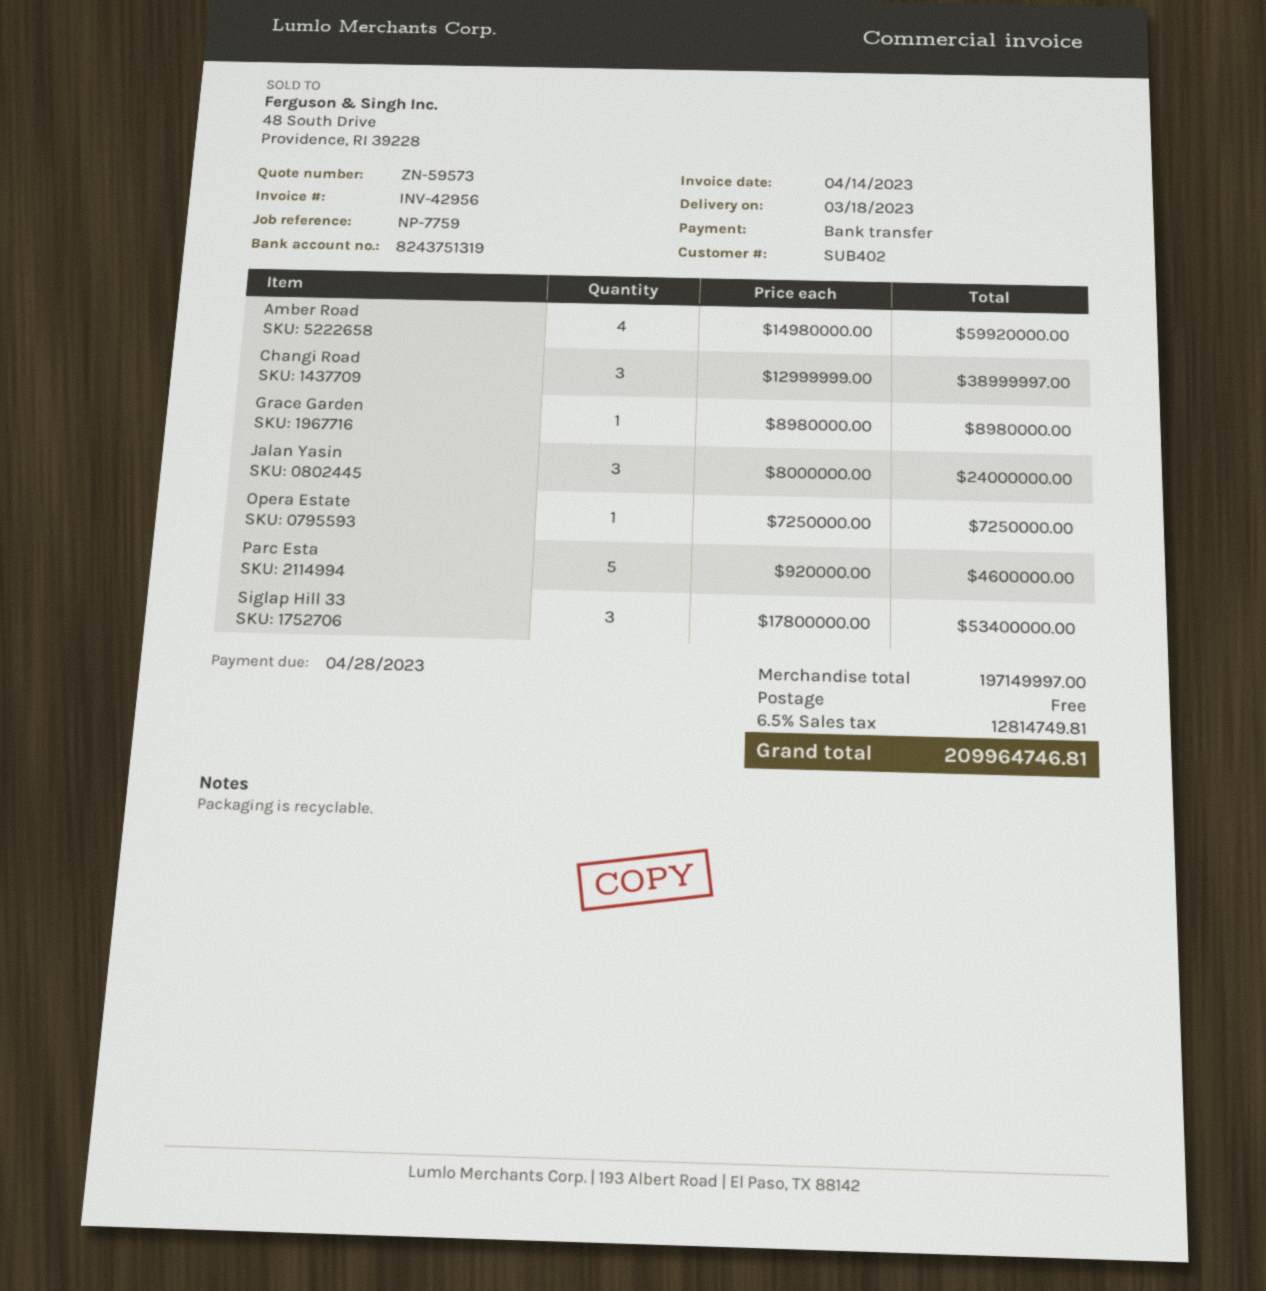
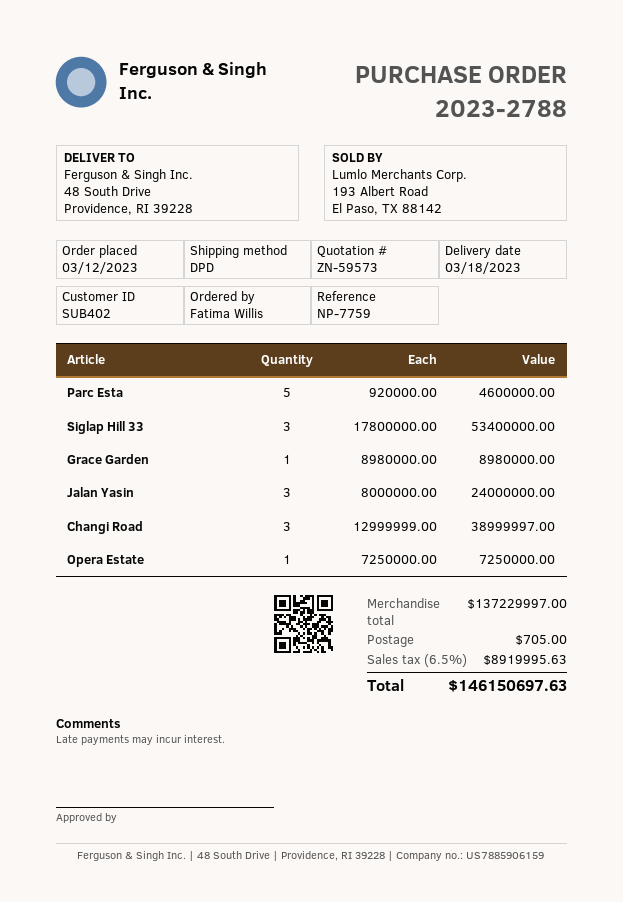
Amber Road: 4 x 14980000.00 = 59920000.00 -> none
subtotal: 197149997.00 -> 137229997.00
shipping: 0.00 -> 705.00
tax: 6.5% = 12814749.81 -> 6.5% = 8919995.63
total: 209964746.81 -> 146150697.63

